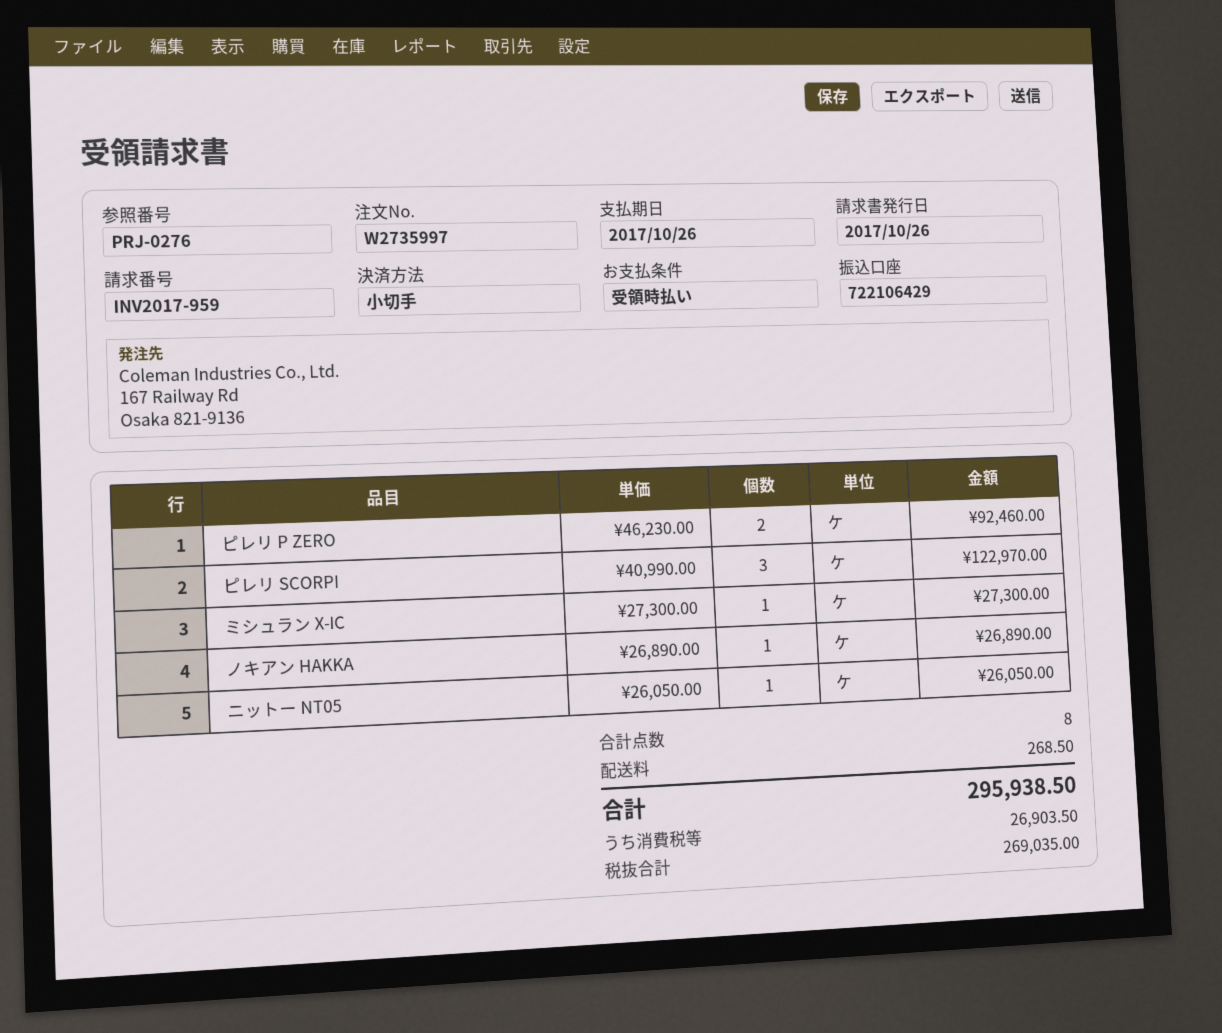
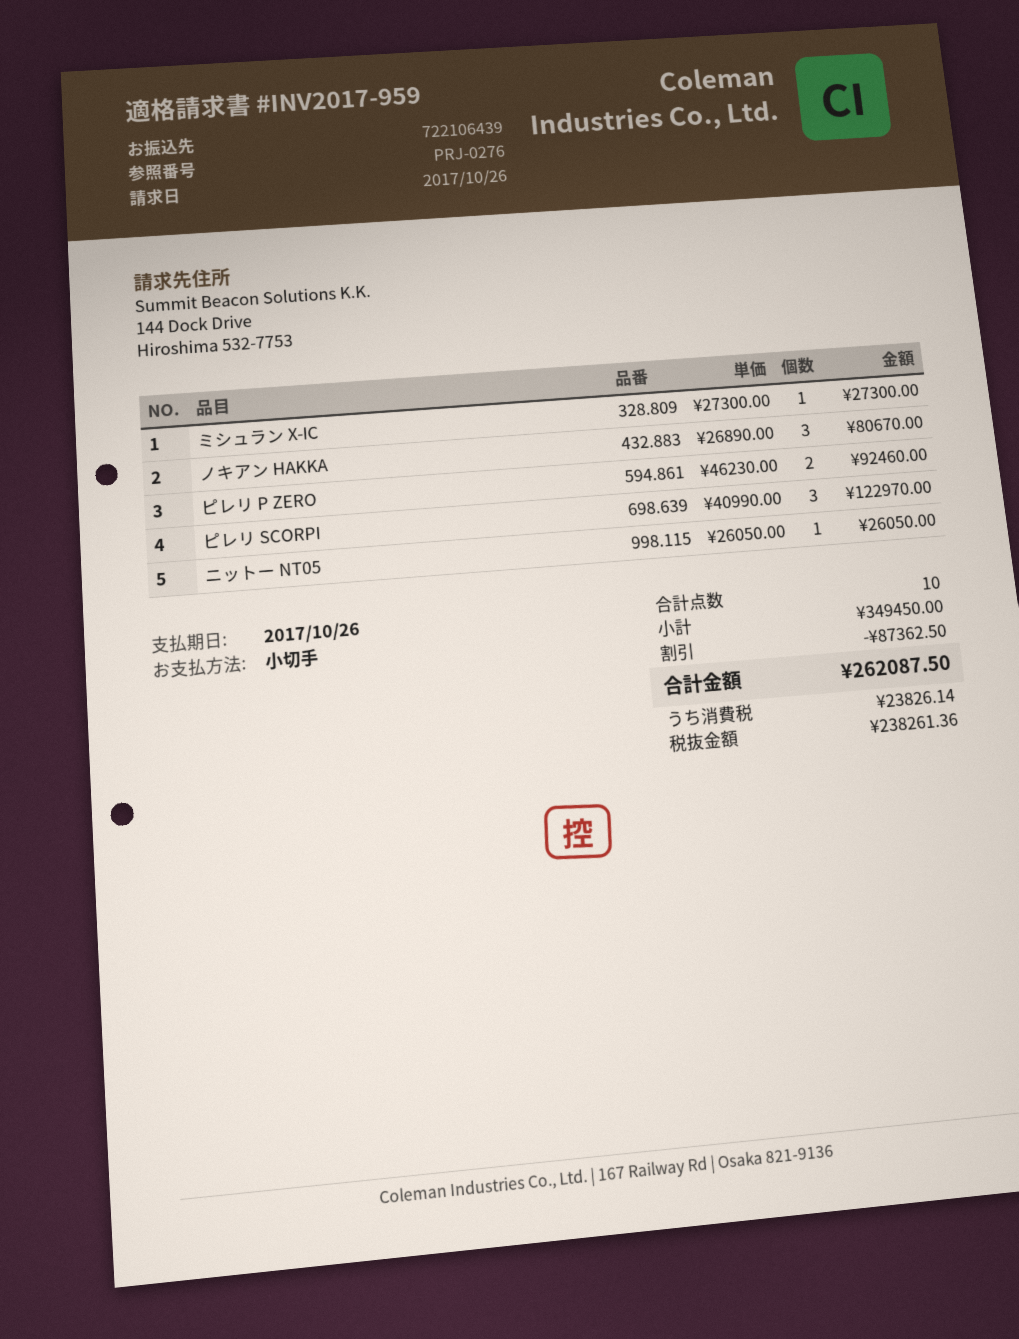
bank account: 722106429 -> 722106439
ノキアン HAKKA: 1 x 26890.00 = 26890.00 -> 3 x 26890.00 = 80670.00
total quantity: 8 -> 10
discount: none -> 87362.50
shipping: 268.50 -> none
net: 269035.00 -> 238261.36
tax: 26903.50 -> 23826.14
total: 295938.50 -> 262087.50

